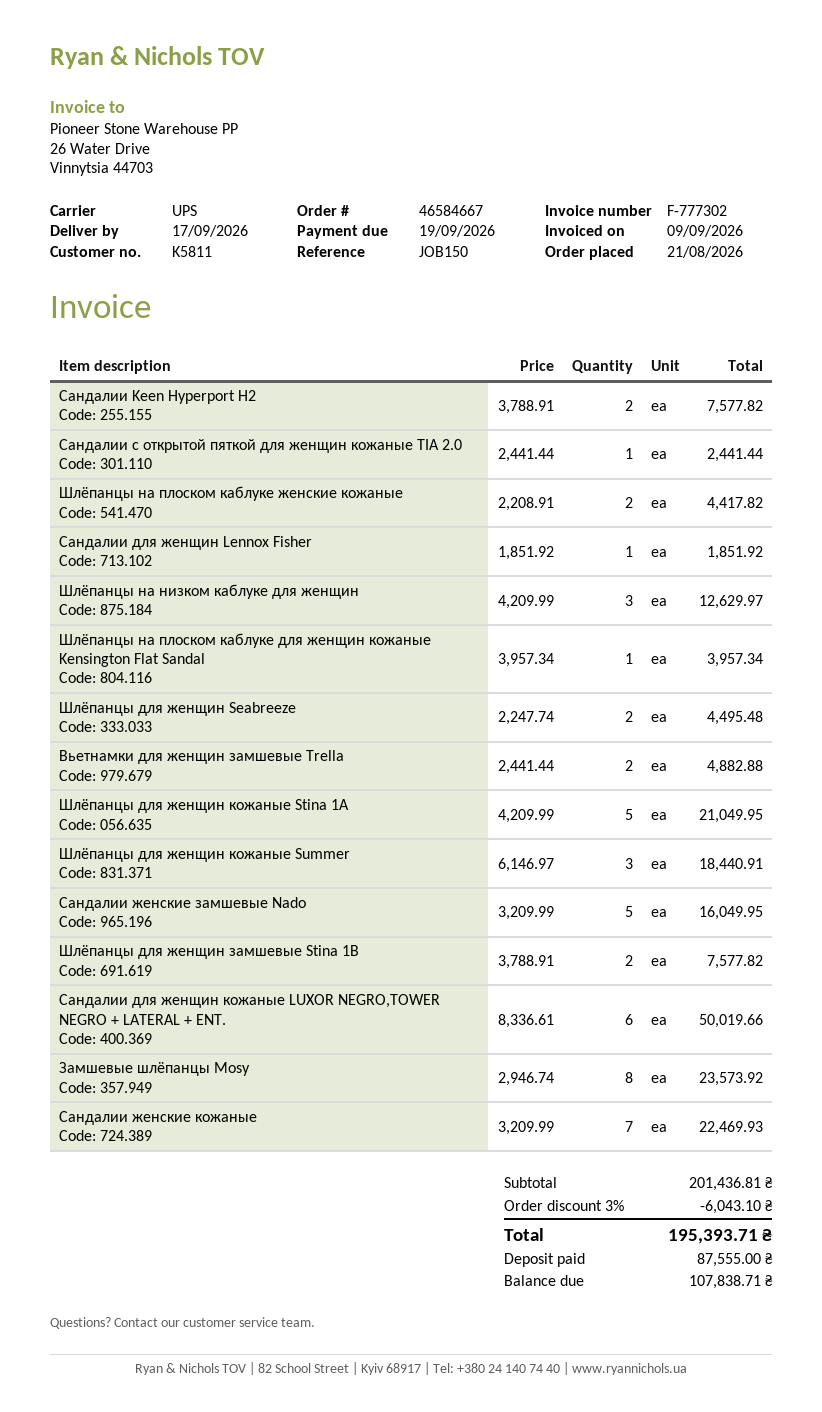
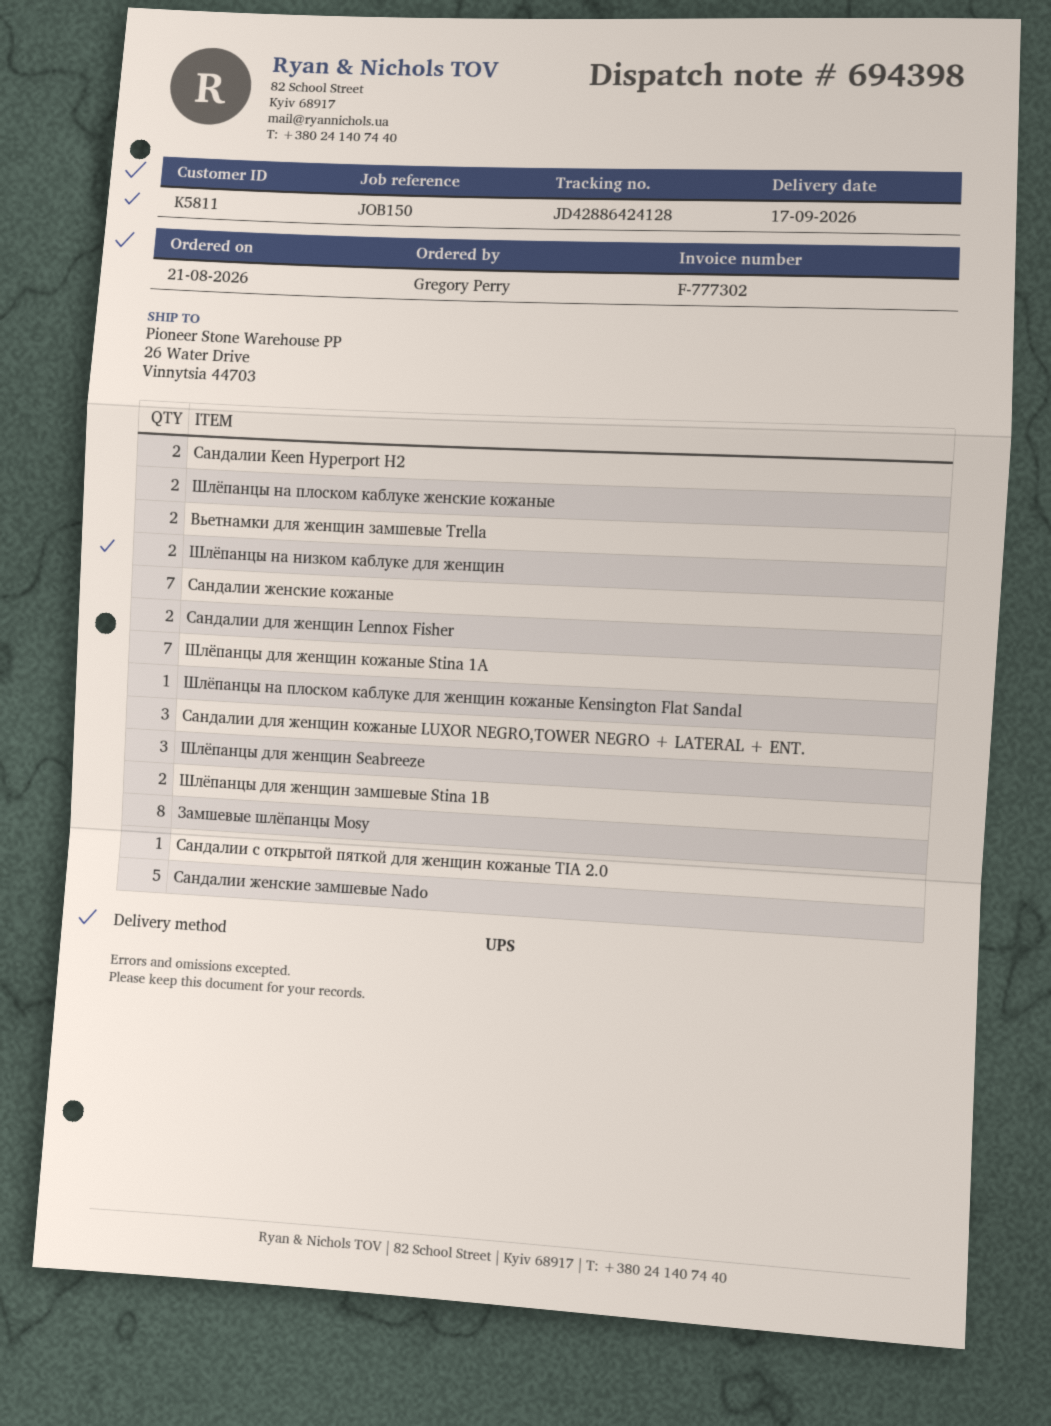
Сандалии для женщин Lennox Fisher: 1 -> 2
Шлёпанцы на низком каблуке для женщин: 3 -> 2
Шлёпанцы для женщин Seabreeze: 2 -> 3
Шлёпанцы для женщин кожаные Stina 1A: 5 -> 7
Шлёпанцы для женщин кожаные Summer: 3 -> none
Сандалии для женщин кожаные LUXOR NEGRO,TOWER NEGRO + LATERAL + ENT.: 6 -> 3

